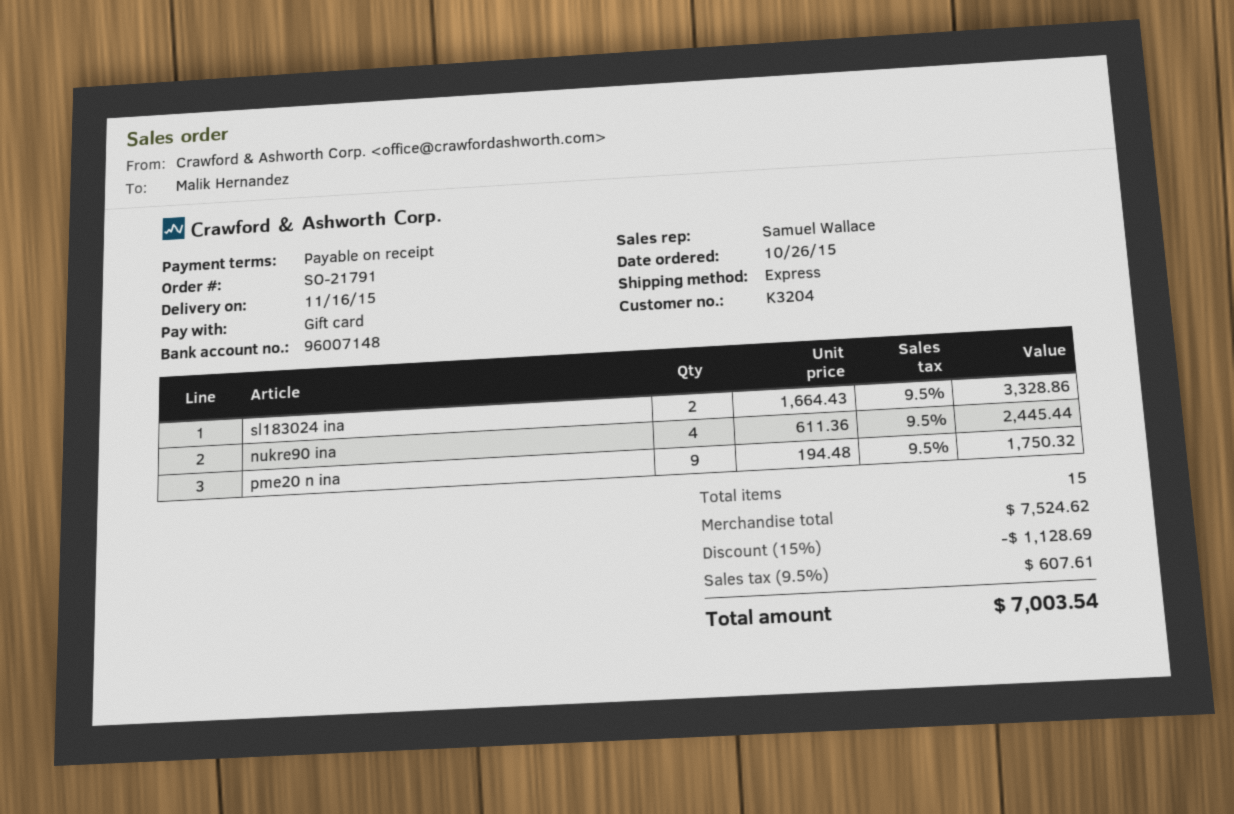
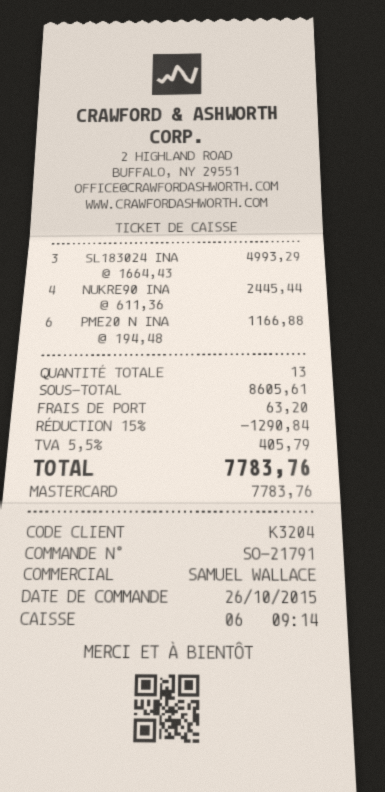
payment method: gift card -> Mastercard
sl183024 ina: 2 x 1664.43 = 3328.86 -> 3 x 1664.43 = 4993.29
pme20 n ina: 9 x 194.48 = 1750.32 -> 6 x 194.48 = 1166.88
total quantity: 15 -> 13
subtotal: 7524.62 -> 8605.61
discount: 15% = 1128.69 -> 15% = 1290.84
shipping: none -> 63.20
tax: 9.5% = 607.61 -> 5.5% = 405.79
total: 7003.54 -> 7783.76

